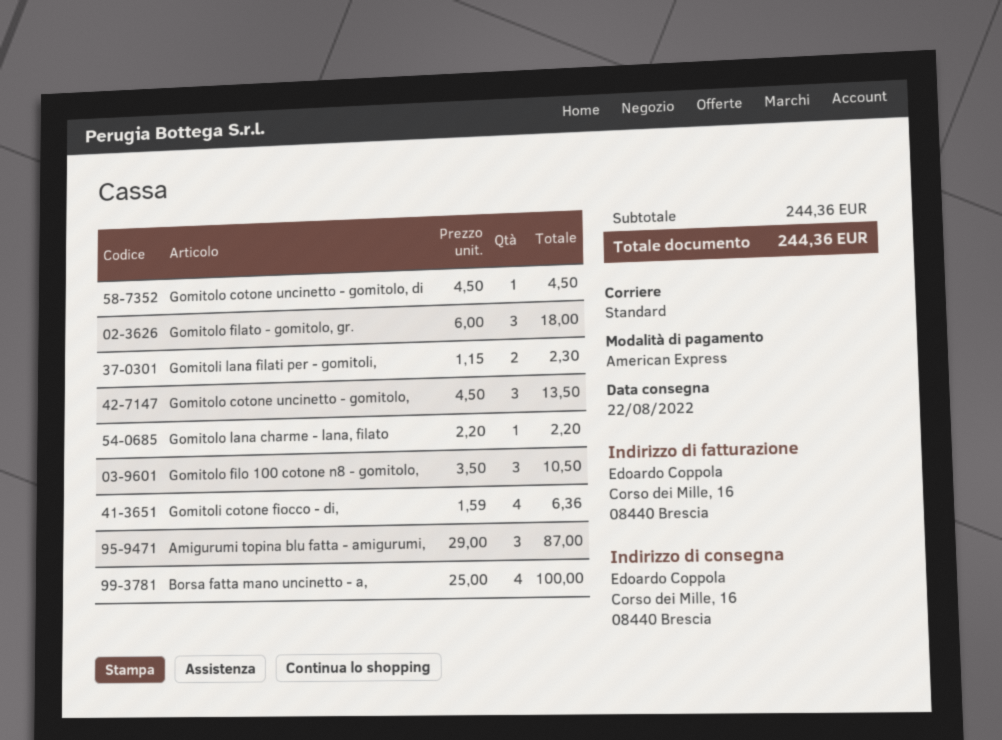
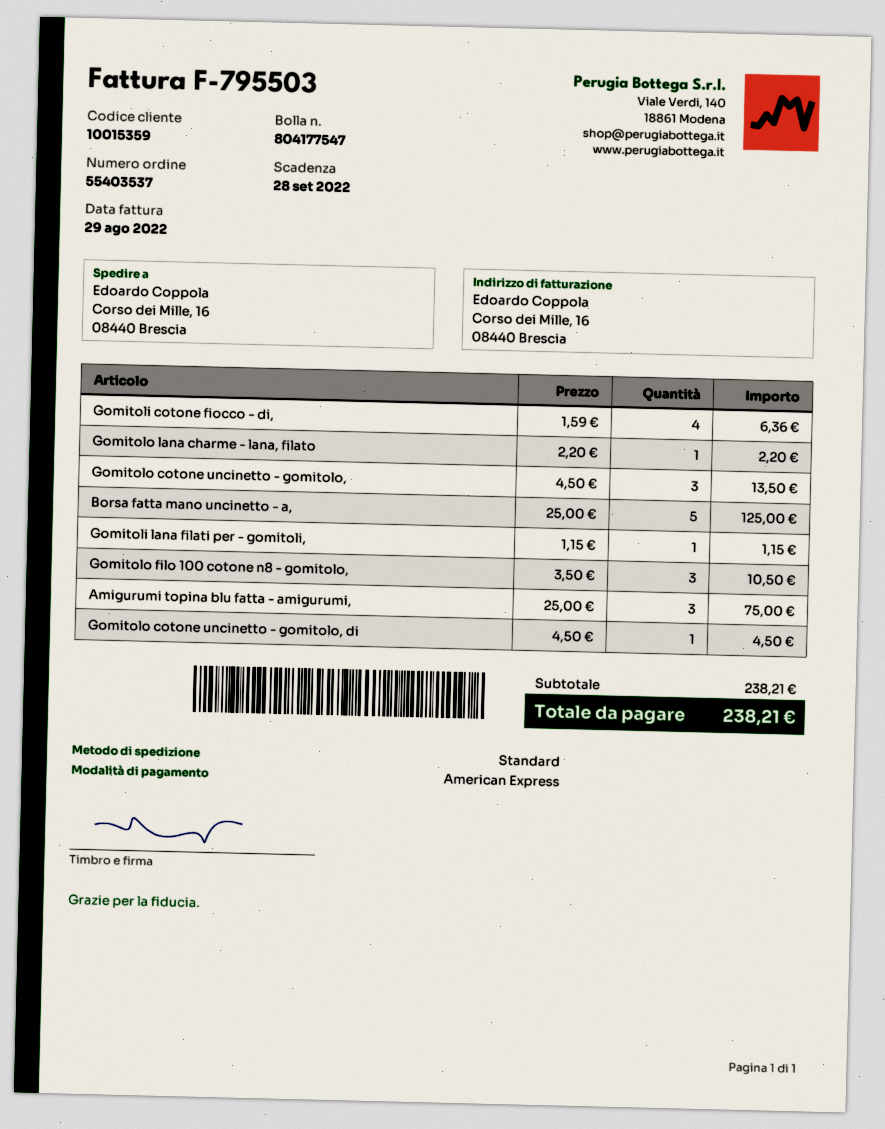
Gomitolo filato - gomitolo, gr.: 3 x 6.00 = 18.00 -> none
Gomitoli lana filati per - gomitoli,: 2 x 1.15 = 2.30 -> 1 x 1.15 = 1.15
Amigurumi topina blu fatta - amigurumi,: 3 x 29.00 = 87.00 -> 3 x 25.00 = 75.00
Borsa fatta mano uncinetto - a,: 4 x 25.00 = 100.00 -> 5 x 25.00 = 125.00
subtotal: 244.36 -> 238.21
total: 244.36 -> 238.21

